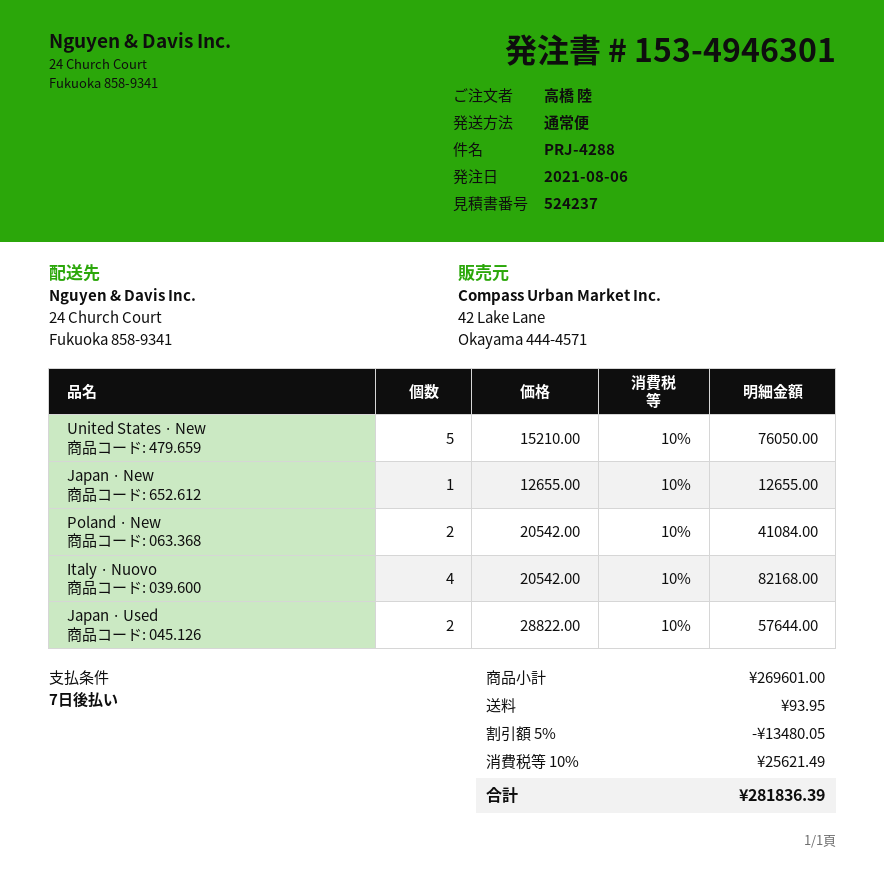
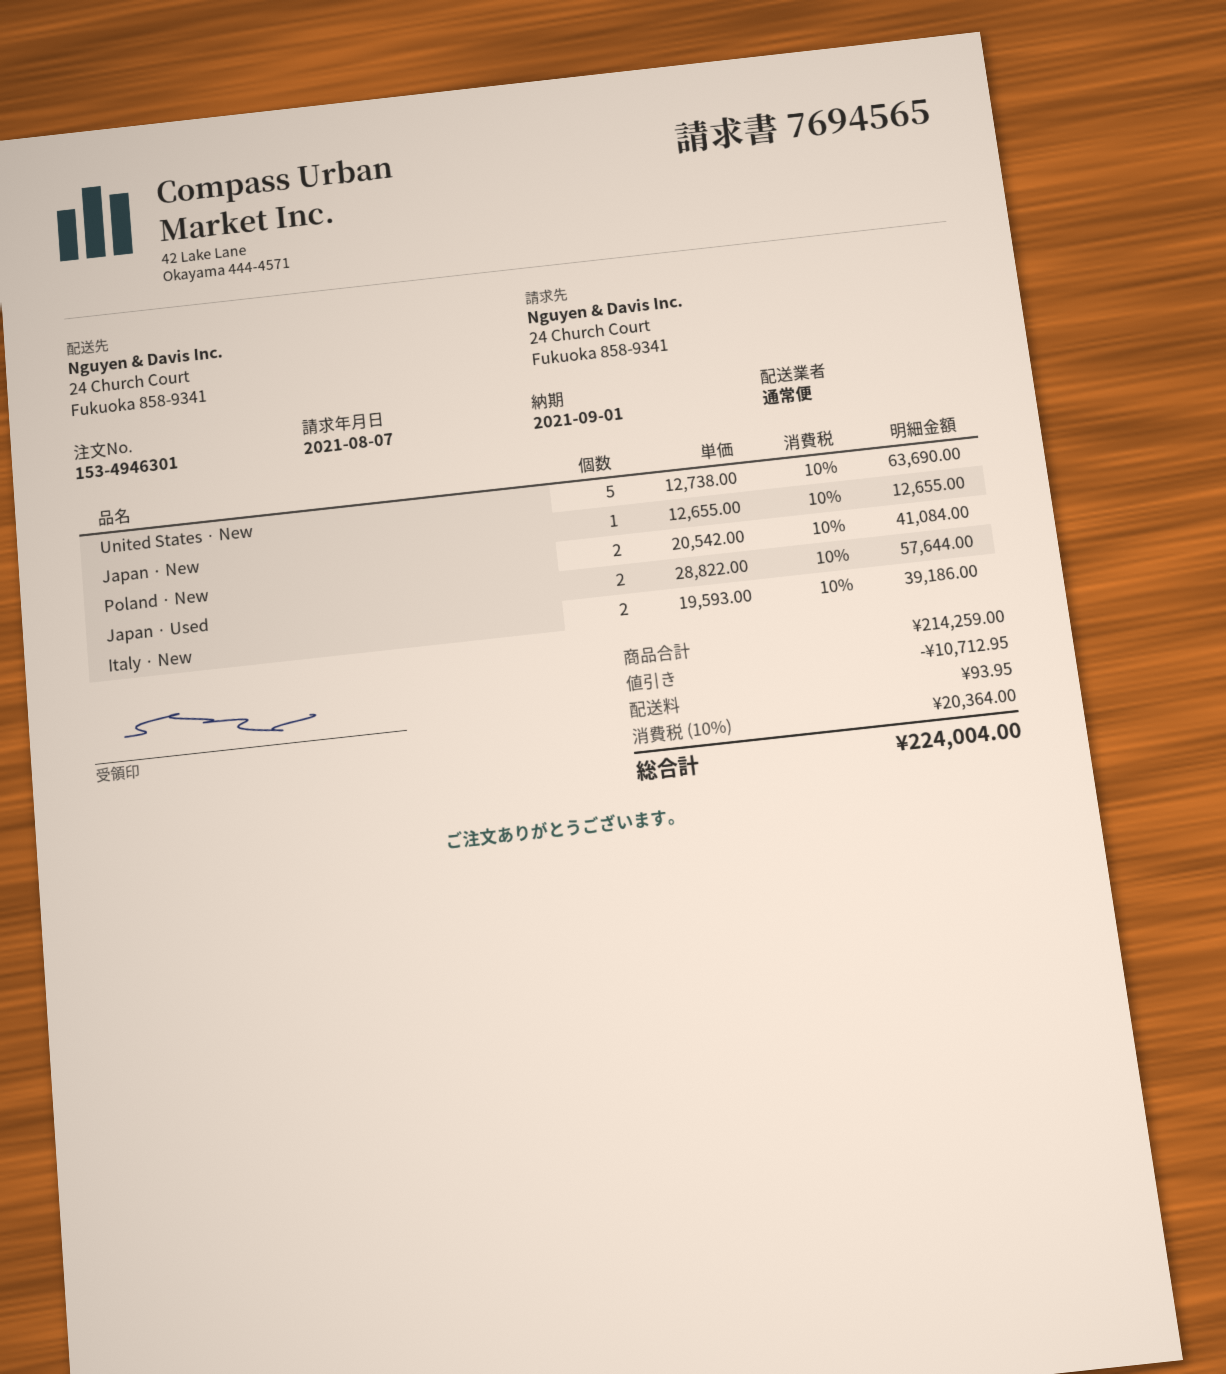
United States · New: 5 x 15210.00 = 76050.00 -> 5 x 12738.00 = 63690.00
Italy · Nuovo: 4 x 20542.00 = 82168.00 -> none
Italy · New: none -> 2 x 19593.00 = 39186.00
subtotal: 269601.00 -> 214259.00
discount: 13480.05 -> 10712.95
tax: 10% = 25621.49 -> 10% = 20364.00
total: 281836.39 -> 224004.00

